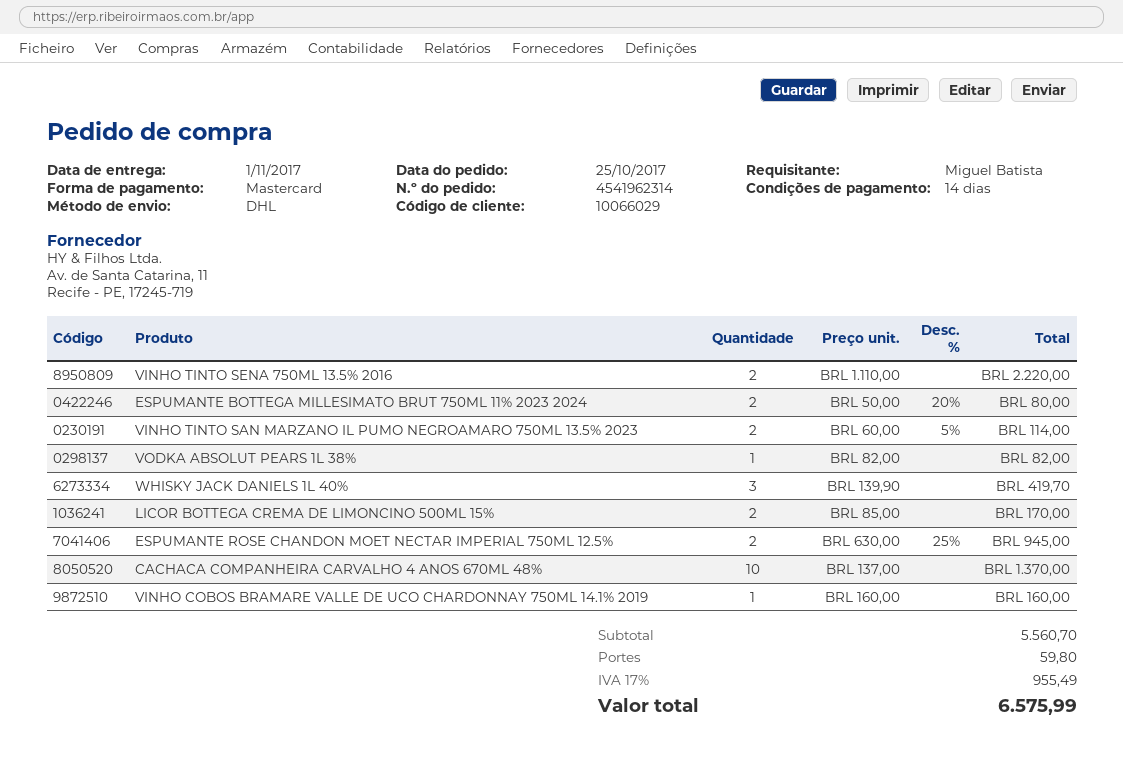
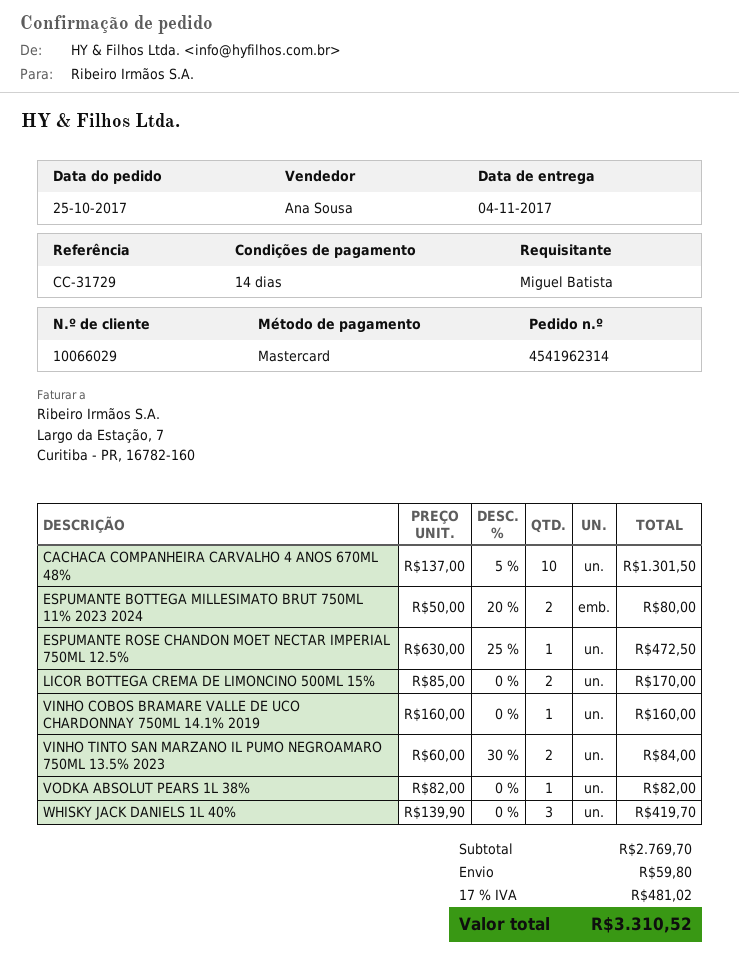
delivery date: 2017-11-01 -> 2017-11-04
VINHO TINTO SENA 750ML 13.5% 2016: 2 x 1110.00 = 2220.00 -> none
VINHO TINTO SAN MARZANO IL PUMO NEGROAMARO 750ML 13.5% 2023: 2 x 60.00 - 5% = 114.00 -> 2 x 60.00 - 30% = 84.00
ESPUMANTE ROSE CHANDON MOET NECTAR IMPERIAL 750ML 12.5%: 2 x 630.00 - 25% = 945.00 -> 1 x 630.00 - 25% = 472.50
CACHACA COMPANHEIRA CARVALHO 4 ANOS 670ML 48%: 10 x 137.00 = 1370.00 -> 10 x 137.00 - 5% = 1301.50
subtotal: 5560.70 -> 2769.70
tax: 17% = 955.49 -> 17% = 481.02
total: 6575.99 -> 3310.52

